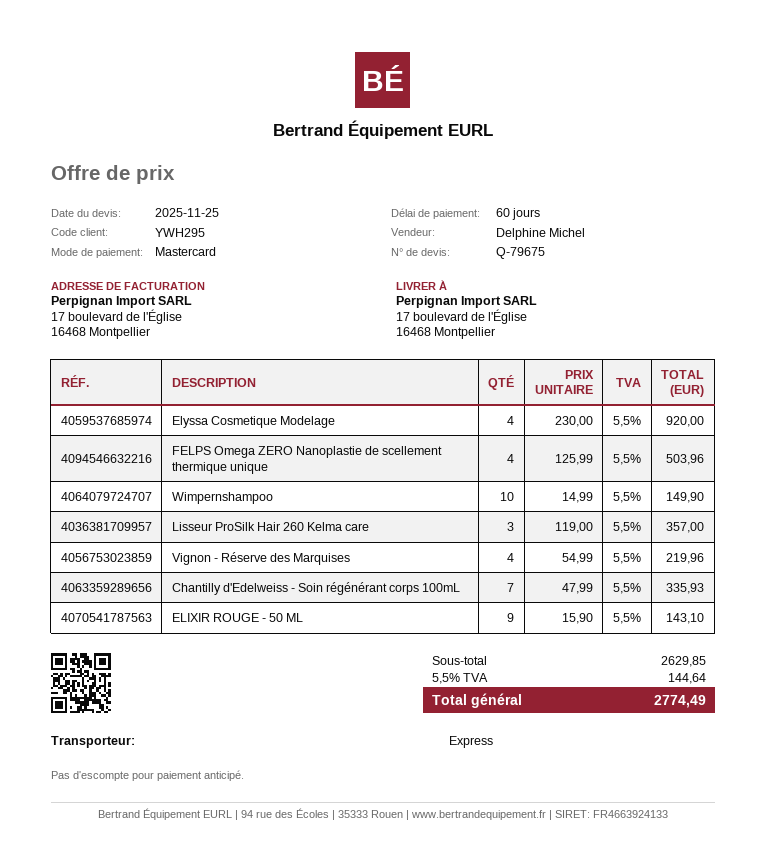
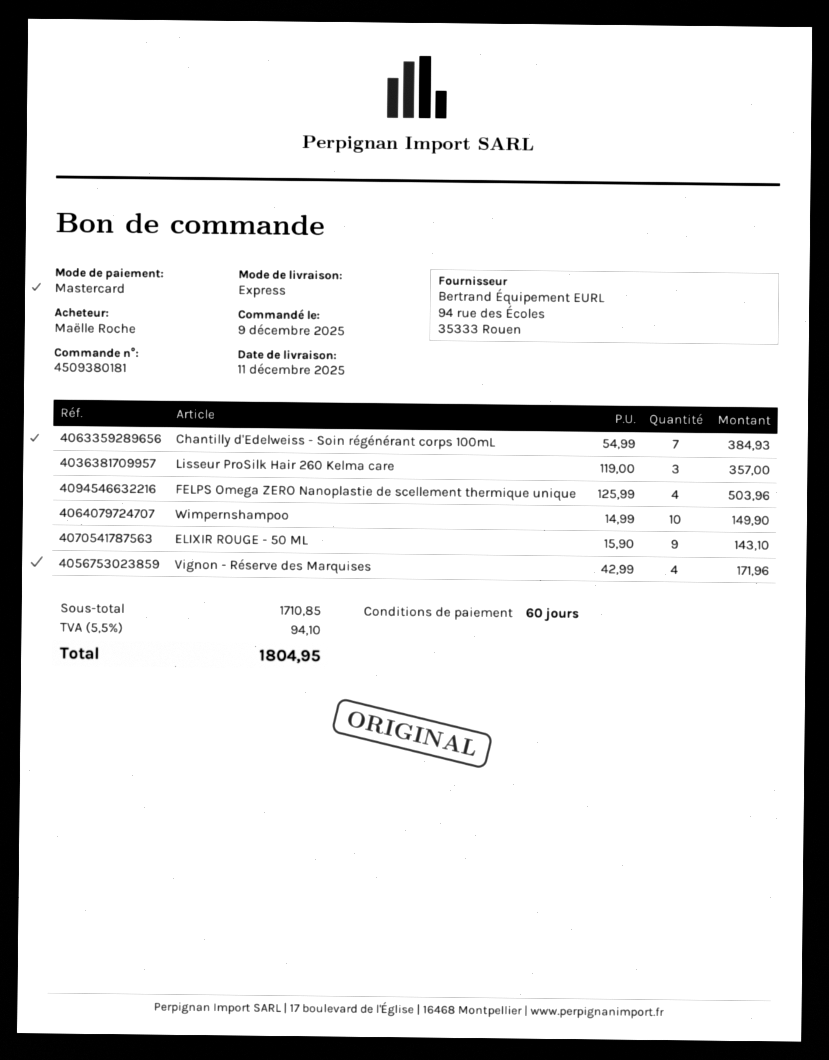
Elyssa Cosmetique Modelage: 4 x 230.00 = 920.00 -> none
Vignon - Réserve des Marquises: 4 x 54.99 = 219.96 -> 4 x 42.99 = 171.96
Chantilly d'Edelweiss - Soin régénérant corps 100mL: 7 x 47.99 = 335.93 -> 7 x 54.99 = 384.93
subtotal: 2629.85 -> 1710.85
tax: 5.5% = 144.64 -> 5.5% = 94.10
total: 2774.49 -> 1804.95

